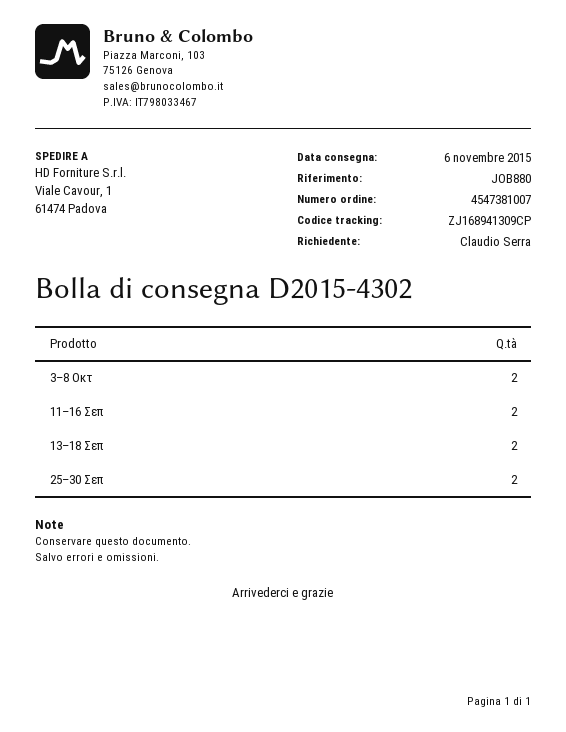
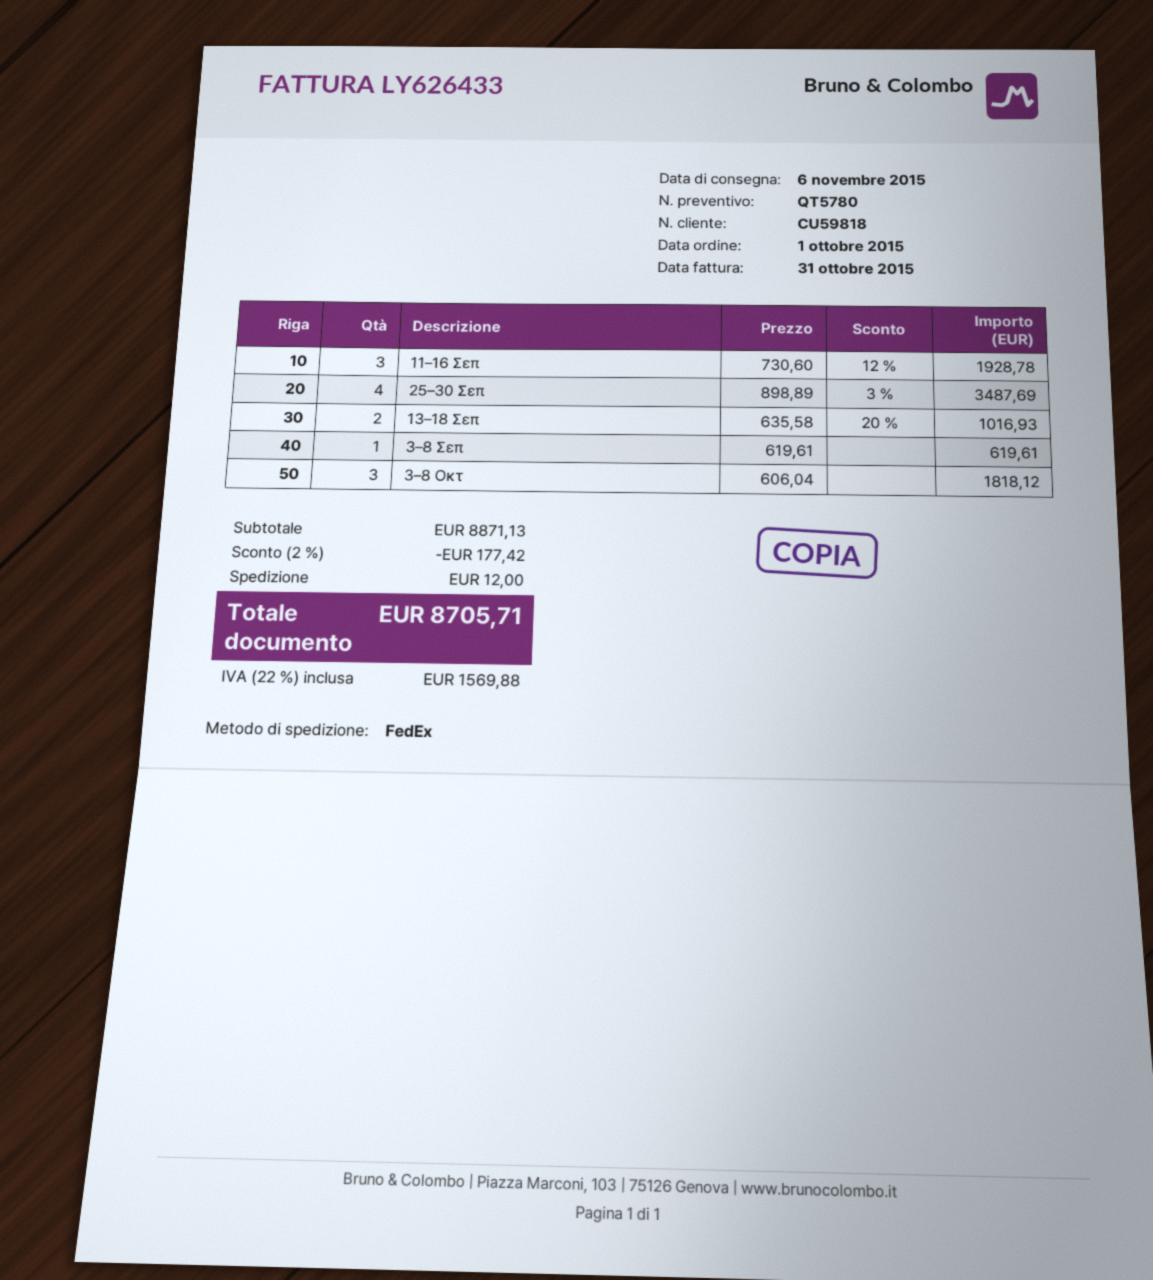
3–8 Οκτ: 2 -> 3
11–16 Σεπ: 2 -> 3
25–30 Σεπ: 2 -> 4
3–8 Σεπ: none -> 1

